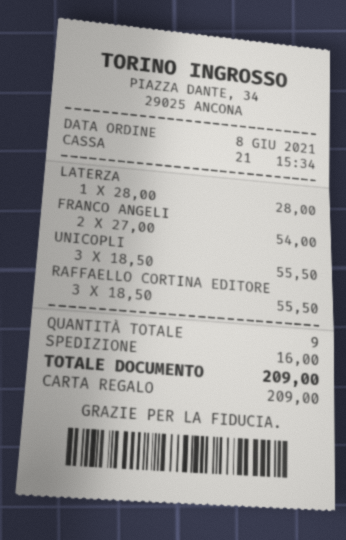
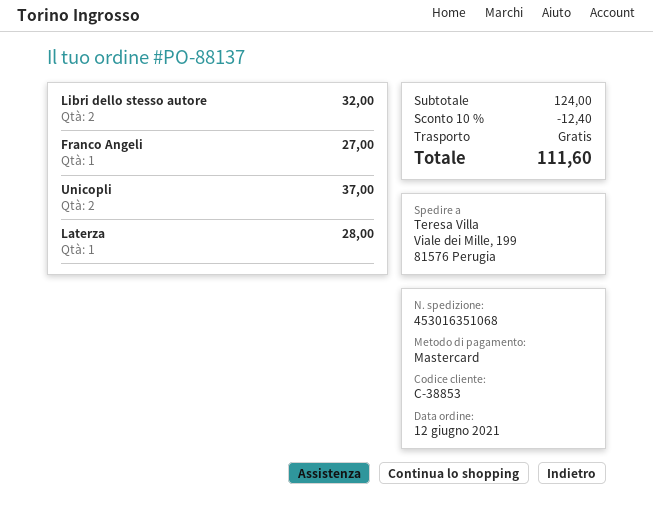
order date: 2021-06-08 -> 2021-06-12
payment method: gift card -> Mastercard
FRANCO ANGELI: 2 for 54.00 -> 1 for 27.00
UNICOPLI: 3 for 55.50 -> 2 for 37.00
RAFFAELLO CORTINA EDITORE: 3 for 55.50 -> none
Libri dello stesso autore: none -> 2 for 32.00
discount: none -> 10% = 12.40
shipping: 16.00 -> 0.00
total: 209.00 -> 111.60

